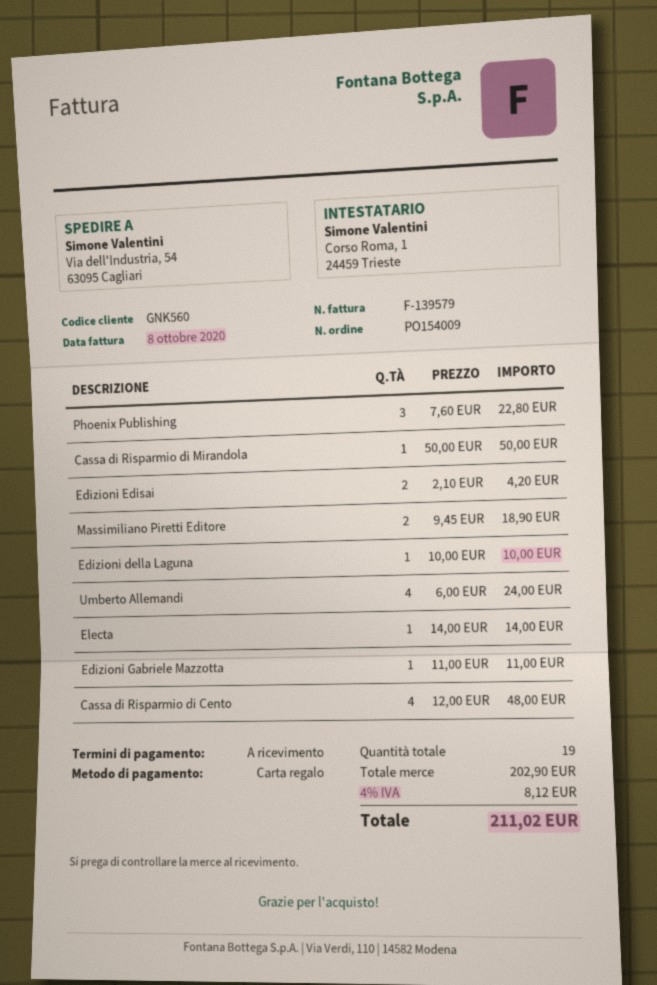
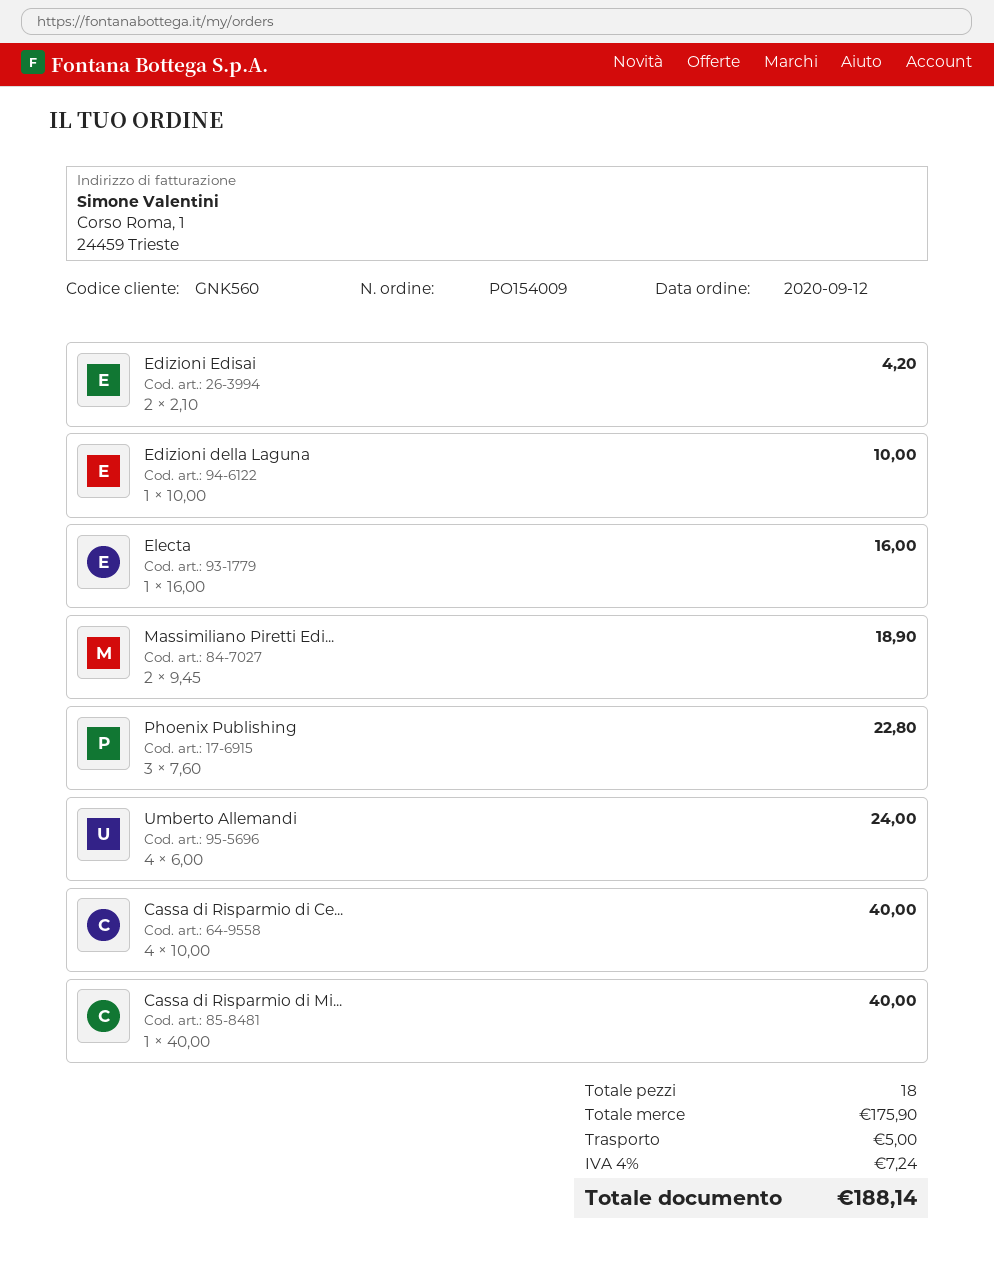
Cassa di Risparmio di Mirandola: 1 x 50.00 = 50.00 -> 1 x 40.00 = 40.00
Electa: 1 x 14.00 = 14.00 -> 1 x 16.00 = 16.00
Edizioni Gabriele Mazzotta: 1 x 11.00 = 11.00 -> none
Cassa di Risparmio di Cento: 4 x 12.00 = 48.00 -> 4 x 10.00 = 40.00
total quantity: 19 -> 18
subtotal: 202.90 -> 175.90
shipping: none -> 5.00
tax: 4% = 8.12 -> 4% = 7.24
total: 211.02 -> 188.14

